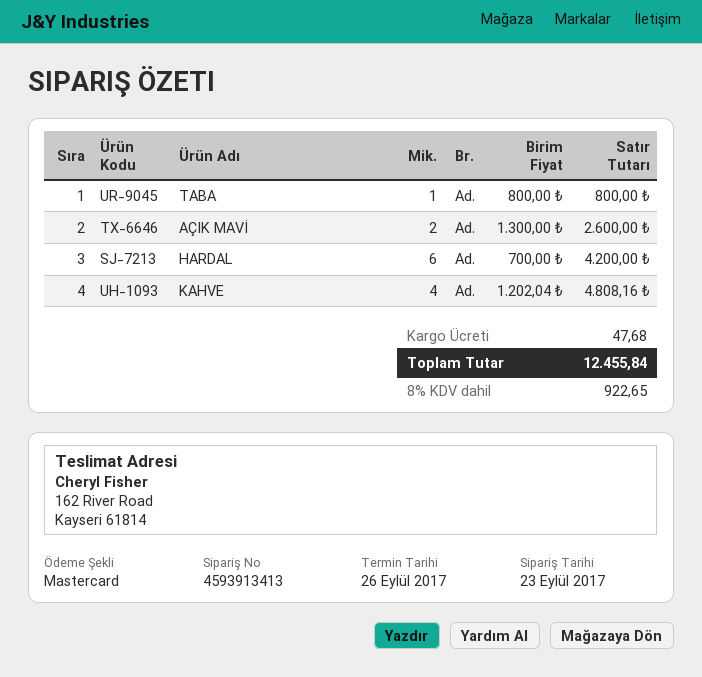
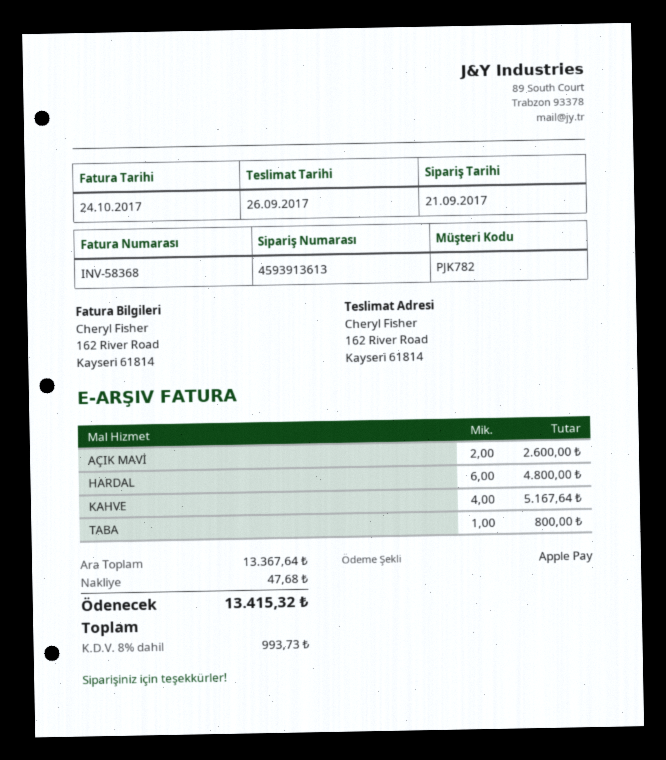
order number: 4593913413 -> 4593913613
order date: 2017-09-23 -> 2017-09-21
payment method: Mastercard -> Apple Pay
HARDAL: 6 for 4200.00 -> 6 for 4800.00
KAHVE: 4 for 4808.16 -> 4 for 5167.64
tax: 8% = 922.65 -> 8% = 993.73
total: 12455.84 -> 13415.32

